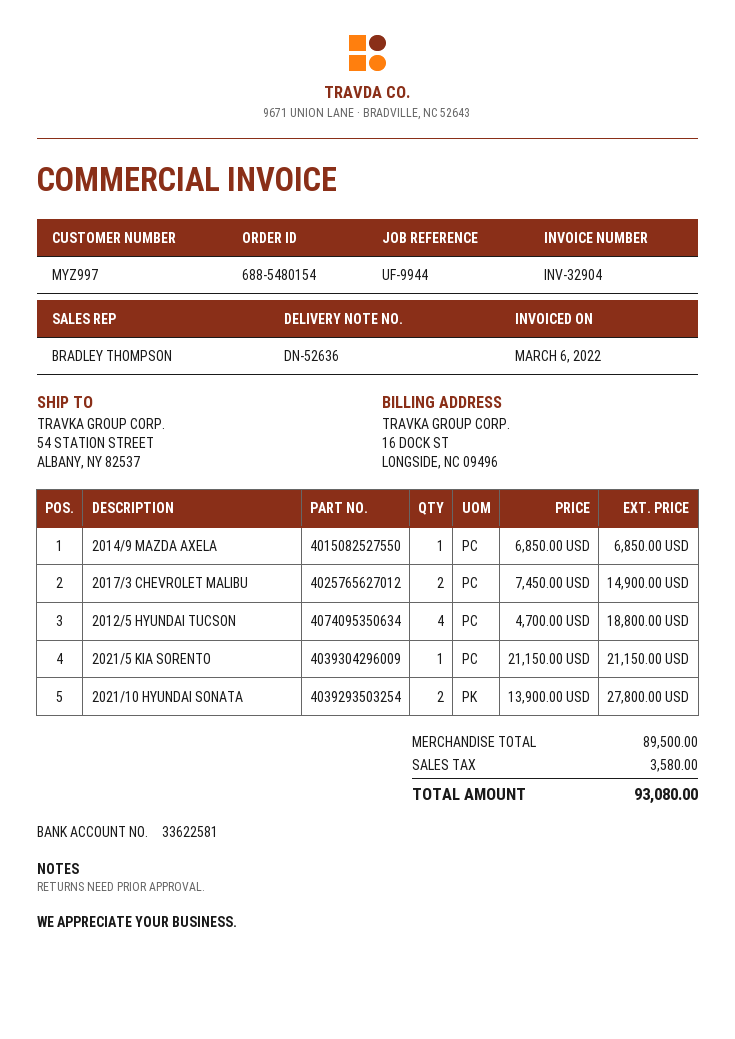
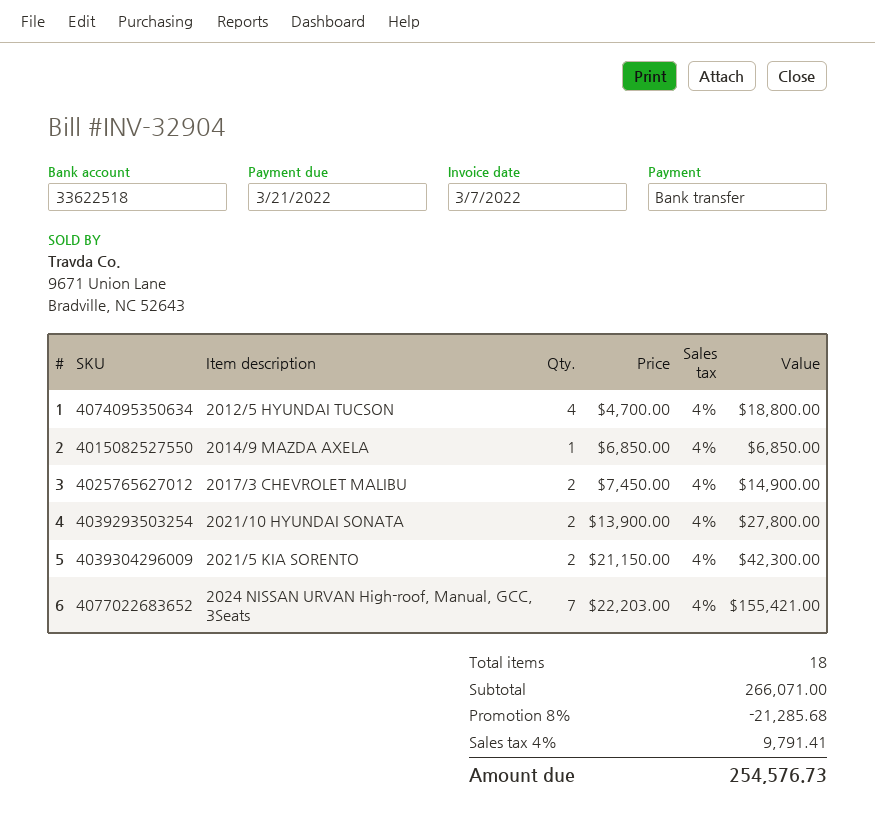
invoice date: 2022-03-06 -> 2022-03-07
bank account: 33622581 -> 33622518
2021/5 KIA SORENTO: 1 x 21150.00 = 21150.00 -> 2 x 21150.00 = 42300.00
2024 NISSAN URVAN High-roof, Manual, GCC, 3Seats: none -> 7 x 22203.00 = 155421.00
subtotal: 89500.00 -> 266071.00
discount: none -> 8% = 21285.68
tax: 3580.00 -> 9791.41
total: 93080.00 -> 254576.73

